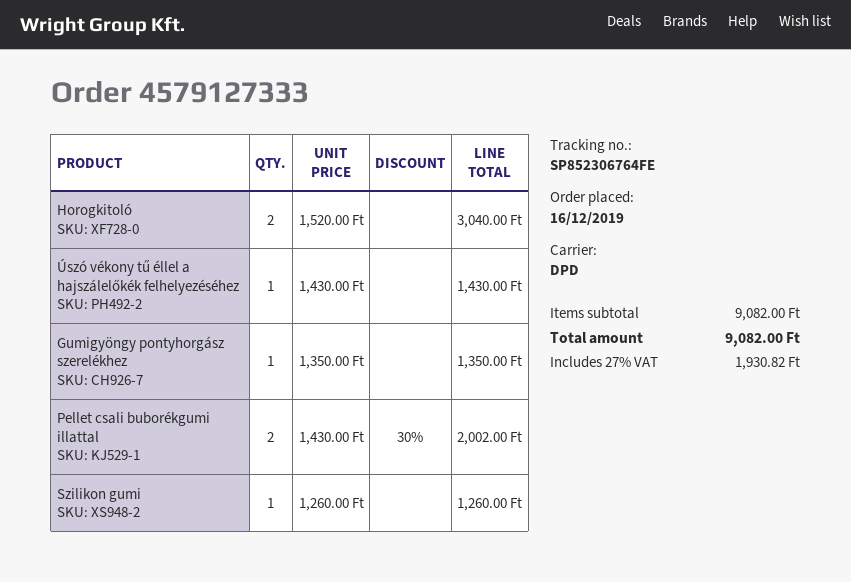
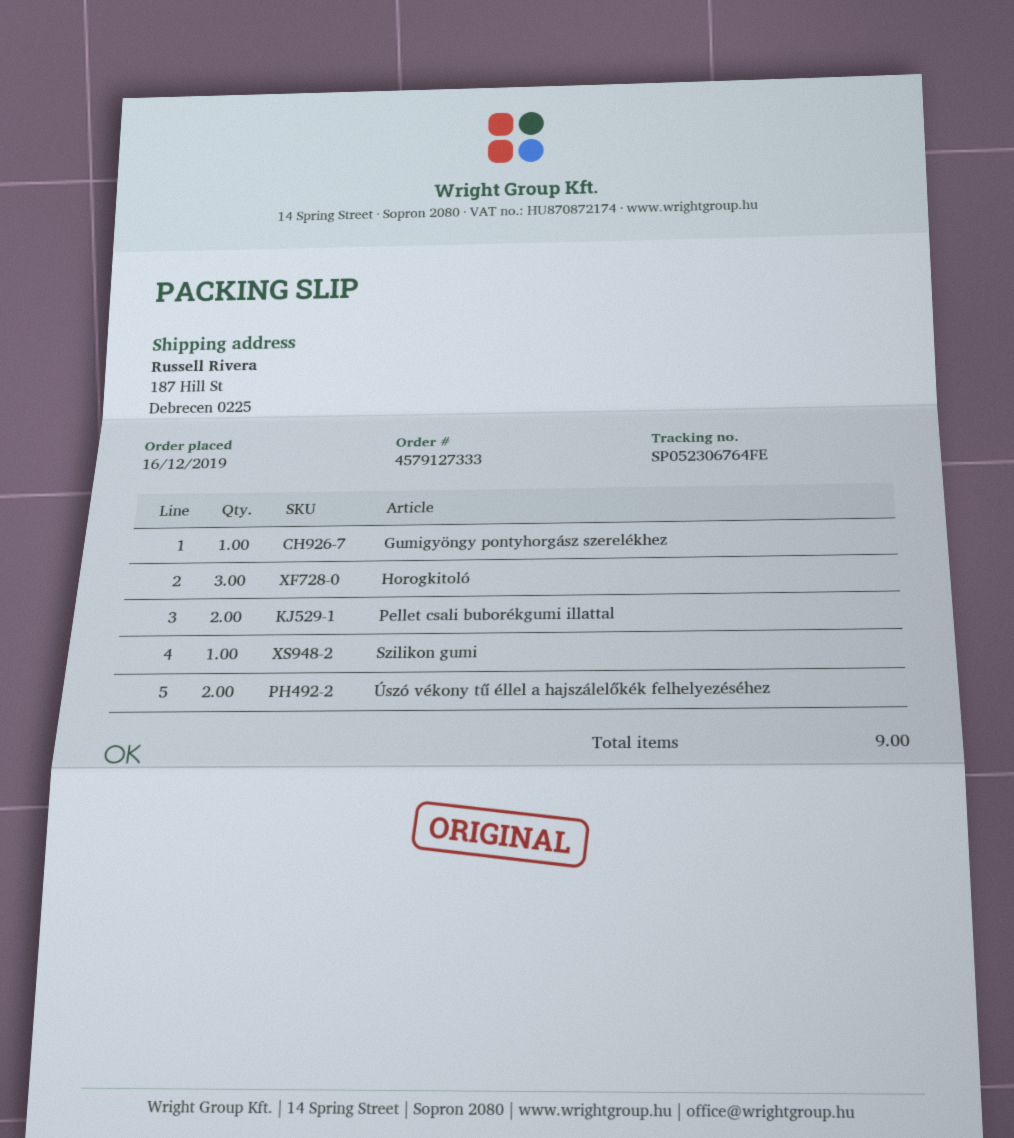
tracking number: SP852306764FE -> SP052306764FE
Horogkitoló: 2 -> 3
Úszó vékony tű éllel a hajszálelőkék felhelyezéséhez: 1 -> 2

